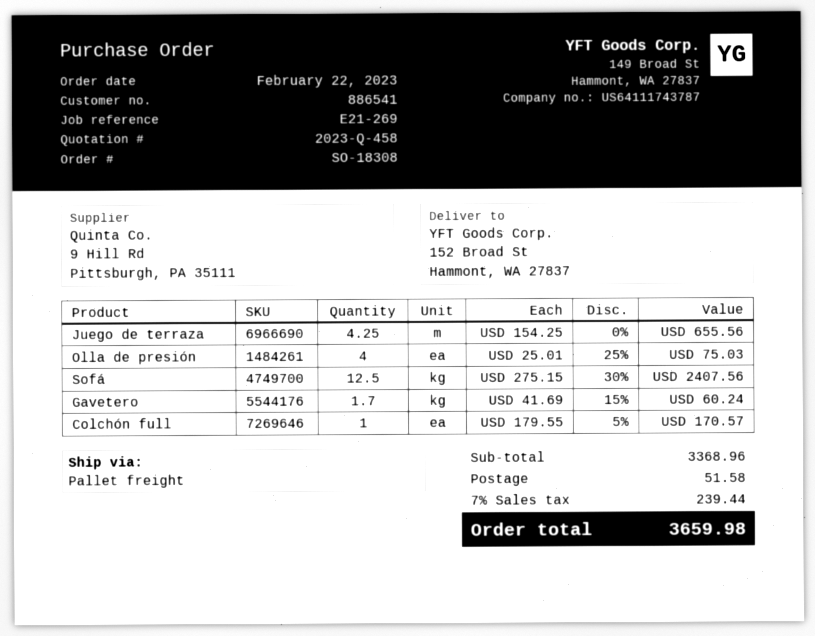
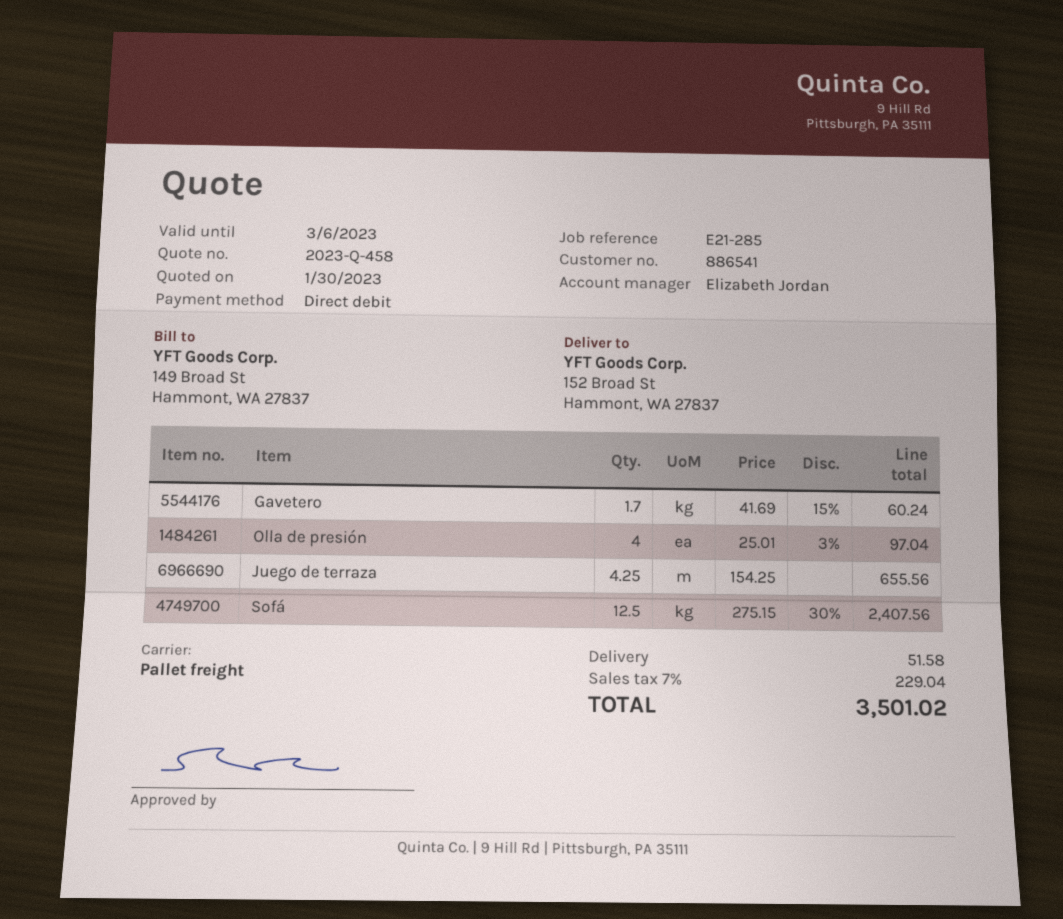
reference: E21-269 -> E21-285
Olla de presión: 4 x 25.01 - 25% = 75.03 -> 4 x 25.01 - 3% = 97.04
Colchón full: 1 x 179.55 - 5% = 170.57 -> none
tax: 7% = 239.44 -> 7% = 229.04
total: 3659.98 -> 3501.02

